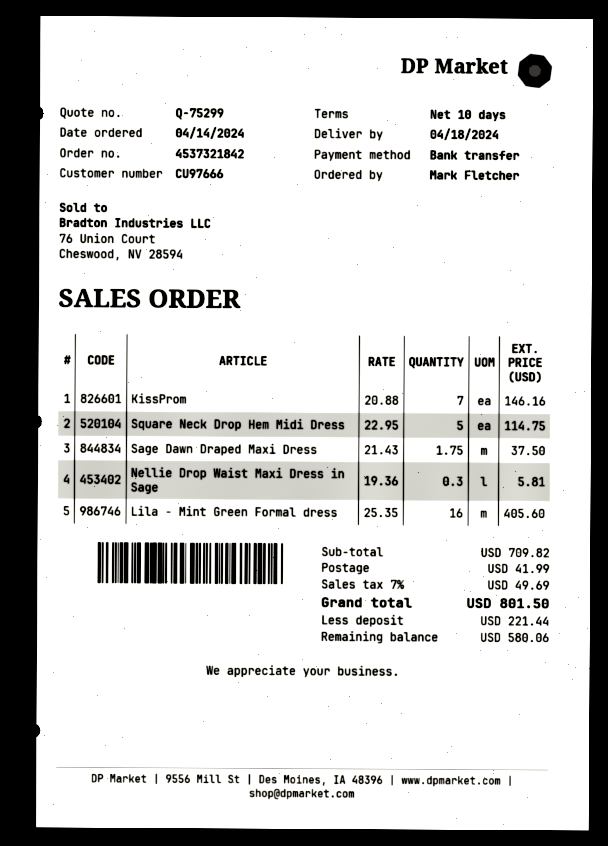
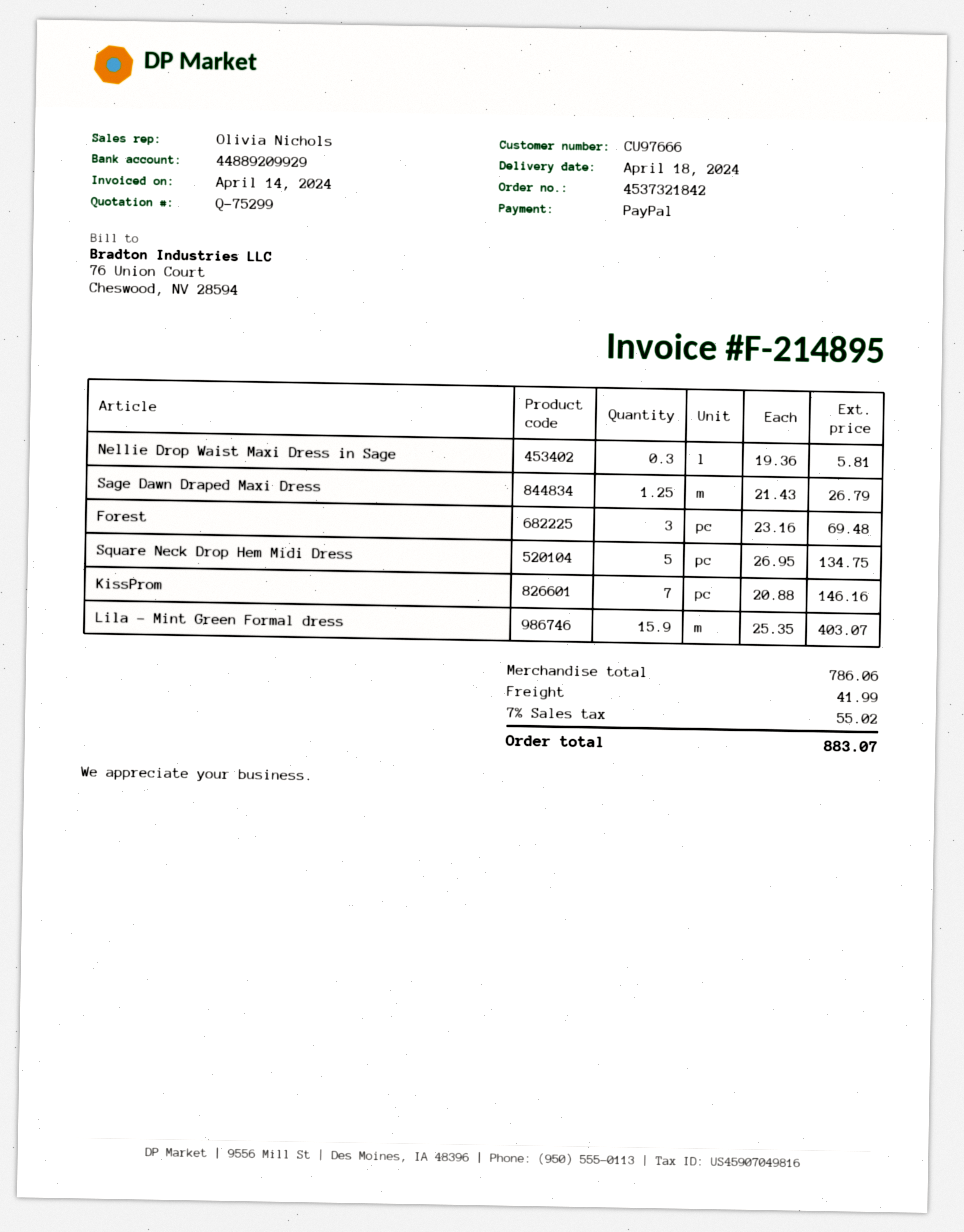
payment method: bank transfer -> PayPal
Square Neck Drop Hem Midi Dress: 5 x 22.95 = 114.75 -> 5 x 26.95 = 134.75
Sage Dawn Draped Maxi Dress: 1.75 x 21.43 = 37.50 -> 1.25 x 21.43 = 26.79
Lila - Mint Green Formal dress: 16 x 25.35 = 405.60 -> 15.9 x 25.35 = 403.07
Forest: none -> 3 x 23.16 = 69.48
subtotal: 709.82 -> 786.06
tax: 7% = 49.69 -> 7% = 55.02
total: 801.50 -> 883.07

